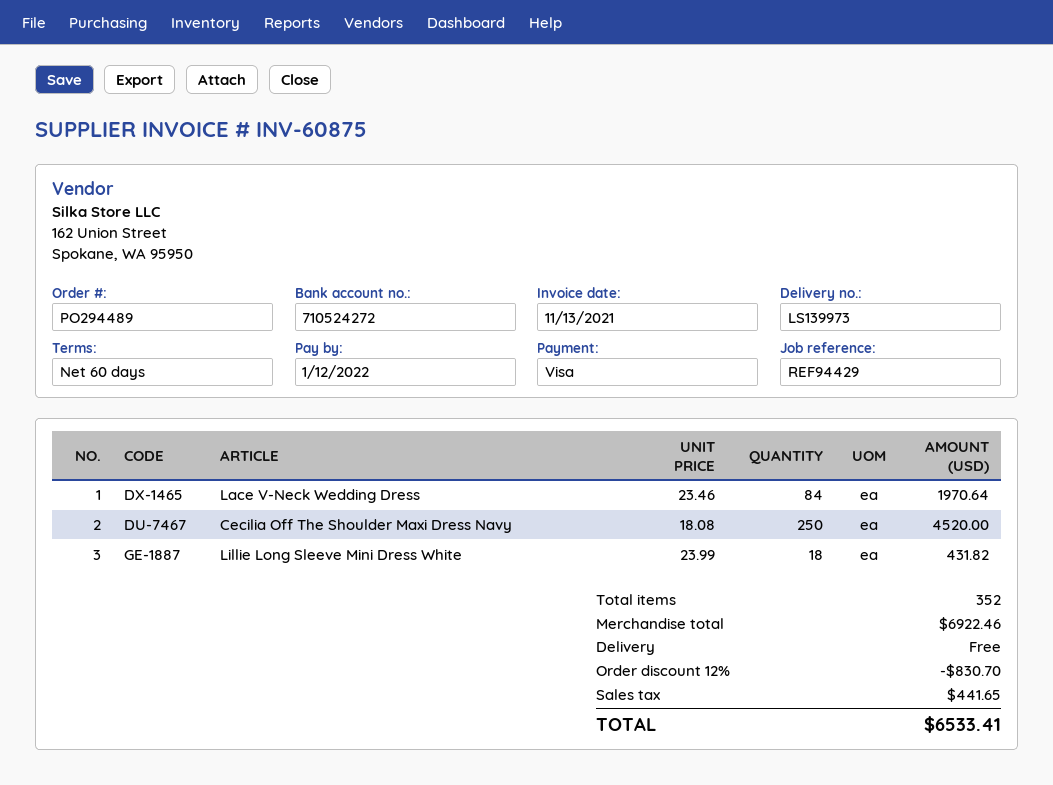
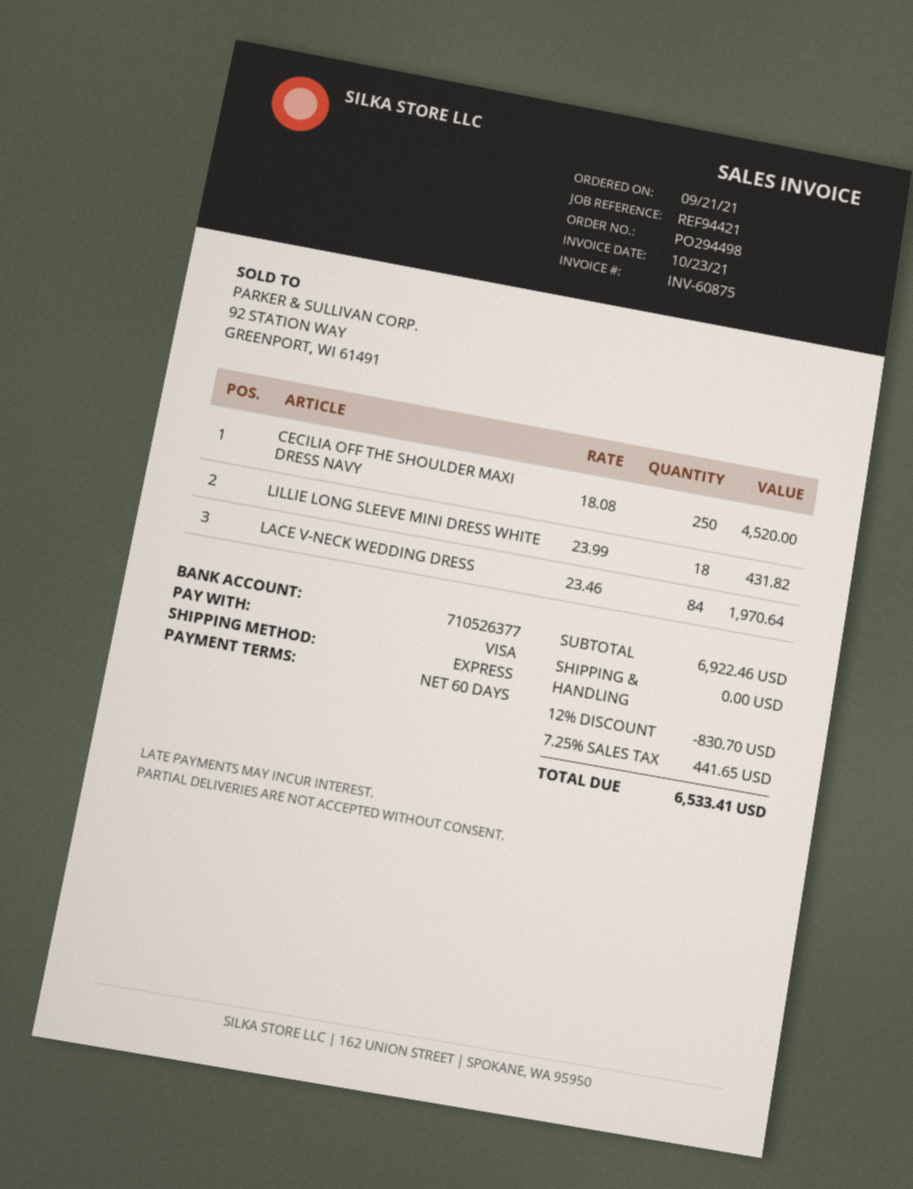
order number: PO294489 -> PO294498
invoice date: 2021-11-13 -> 2021-10-23
reference: REF94429 -> REF94421
bank account: 710524272 -> 710526377

